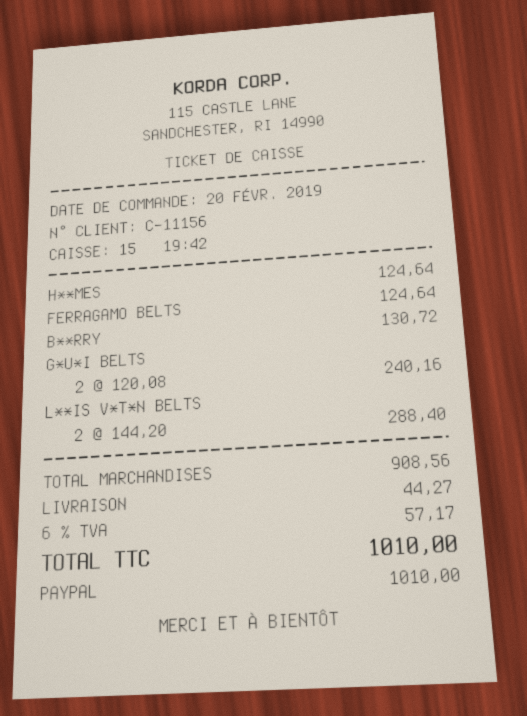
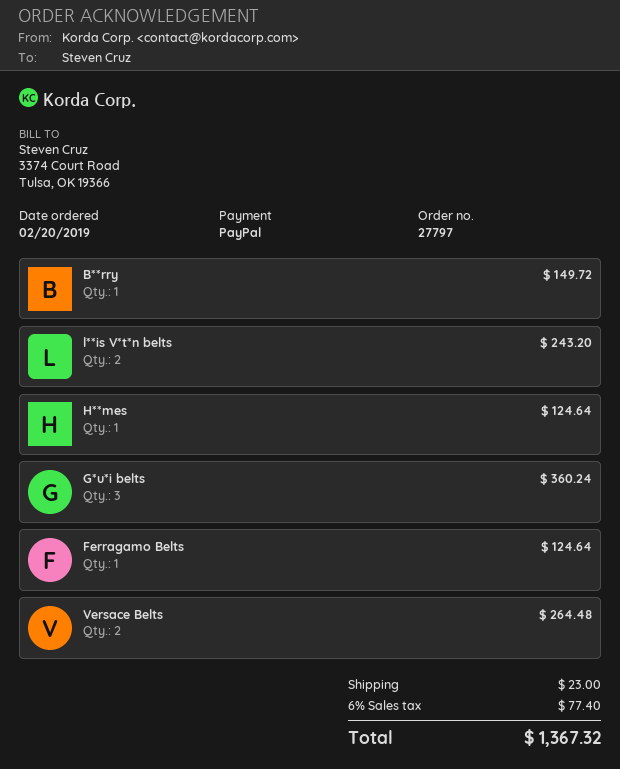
B**RRY: 1 for 130.72 -> 1 for 149.72
G*U*I BELTS: 2 for 240.16 -> 3 for 360.24
L**IS V*T*N BELTS: 2 for 288.40 -> 2 for 243.20
Versace Belts: none -> 2 for 264.48
shipping: 44.27 -> 23.00
tax: 6% = 57.17 -> 6% = 77.40
total: 1010.00 -> 1367.32

